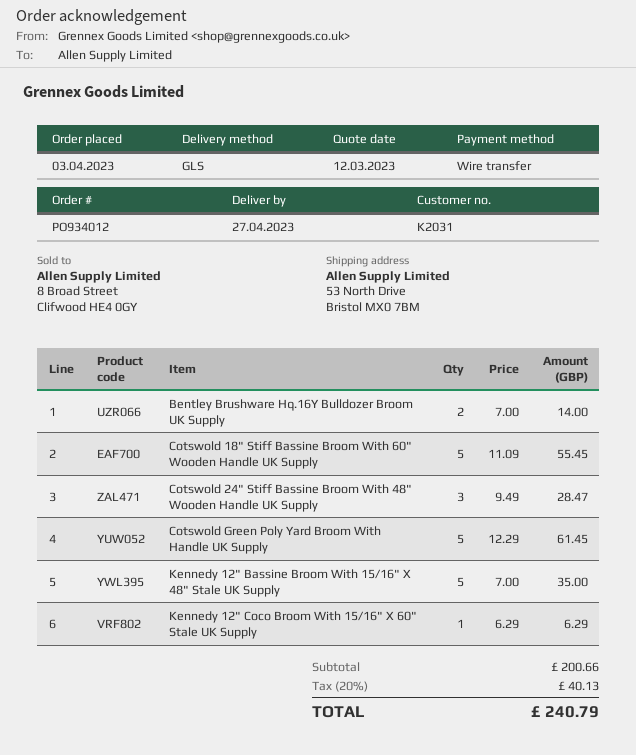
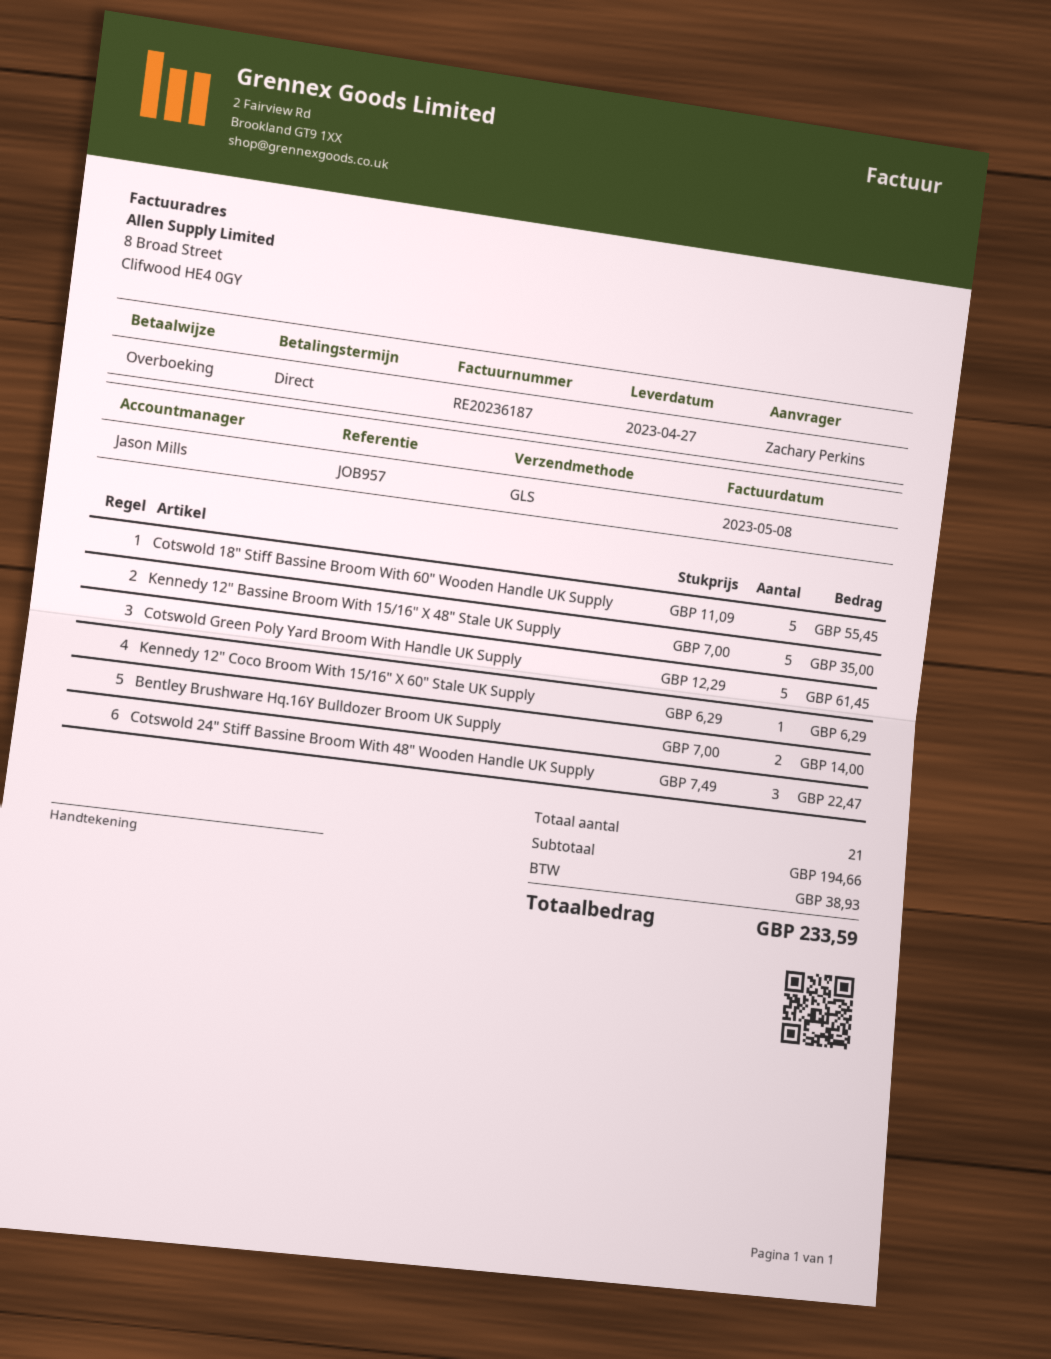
Cotswold 24" Stiff Bassine Broom With 48" Wooden Handle UK Supply: 3 x 9.49 = 28.47 -> 3 x 7.49 = 22.47
subtotal: 200.66 -> 194.66
tax: 40.13 -> 38.93
total: 240.79 -> 233.59

